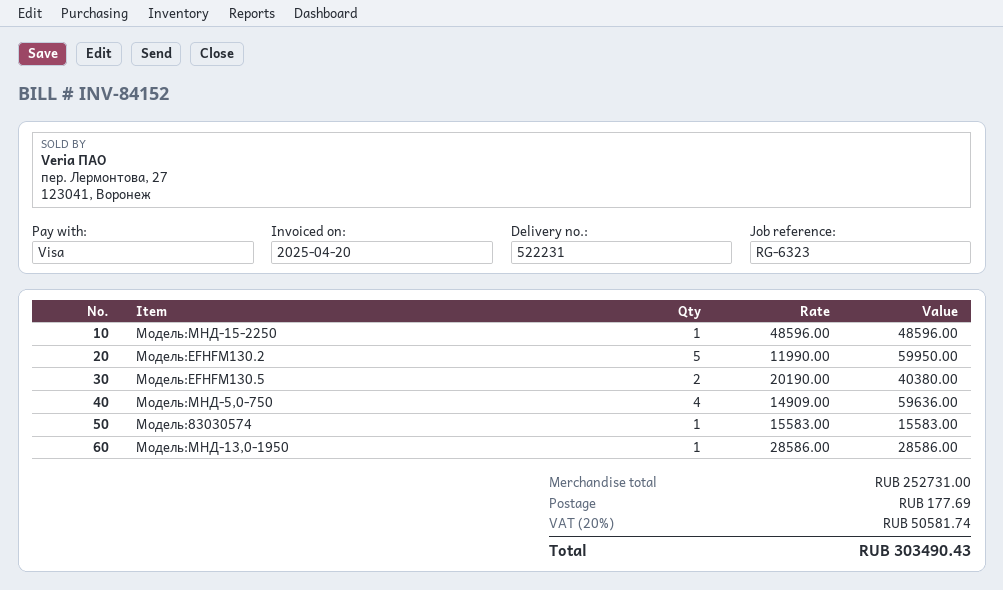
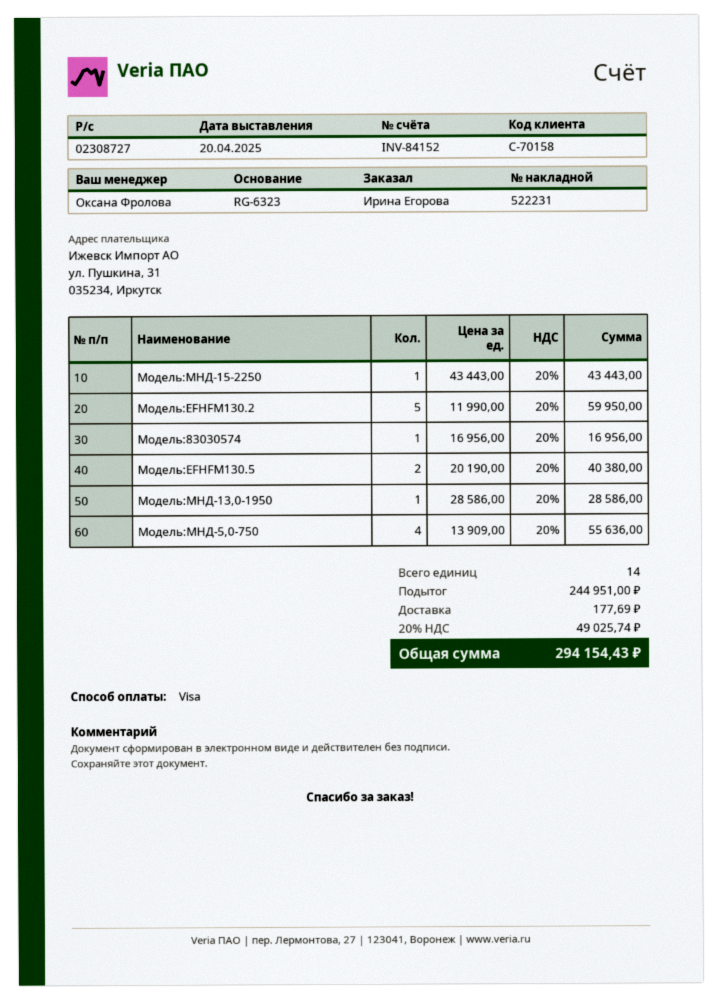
Модель:МНД-15-2250: 1 x 48596.00 = 48596.00 -> 1 x 43443.00 = 43443.00
Модель:МНД-5,0-750: 4 x 14909.00 = 59636.00 -> 4 x 13909.00 = 55636.00
Модель:83030574: 1 x 15583.00 = 15583.00 -> 1 x 16956.00 = 16956.00
subtotal: 252731.00 -> 244951.00
tax: 20% = 50581.74 -> 20% = 49025.74
total: 303490.43 -> 294154.43

